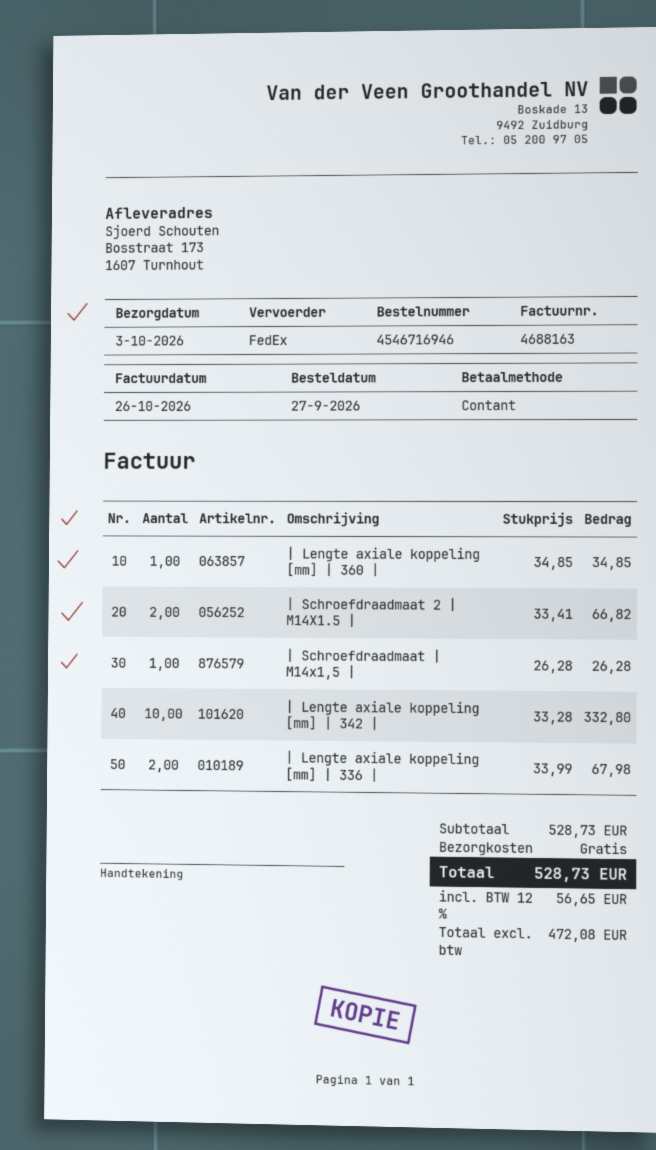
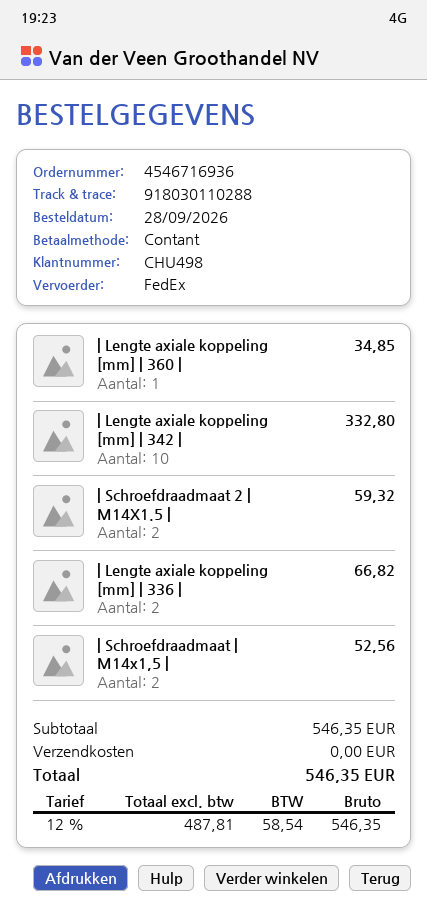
order number: 4546716946 -> 4546716936
order date: 2026-09-27 -> 2026-09-28
| Schroefdraadmaat 2 | M14X1.5 |: 2 for 66.82 -> 2 for 59.32
| Schroefdraadmaat | M14x1,5 |: 1 for 26.28 -> 2 for 52.56
| Lengte axiale koppeling [mm] | 336 |: 2 for 67.98 -> 2 for 66.82
subtotal: 528.73 -> 546.35
net: 472.08 -> 487.81
tax: 12% = 56.65 -> 12% = 58.54
total: 528.73 -> 546.35

